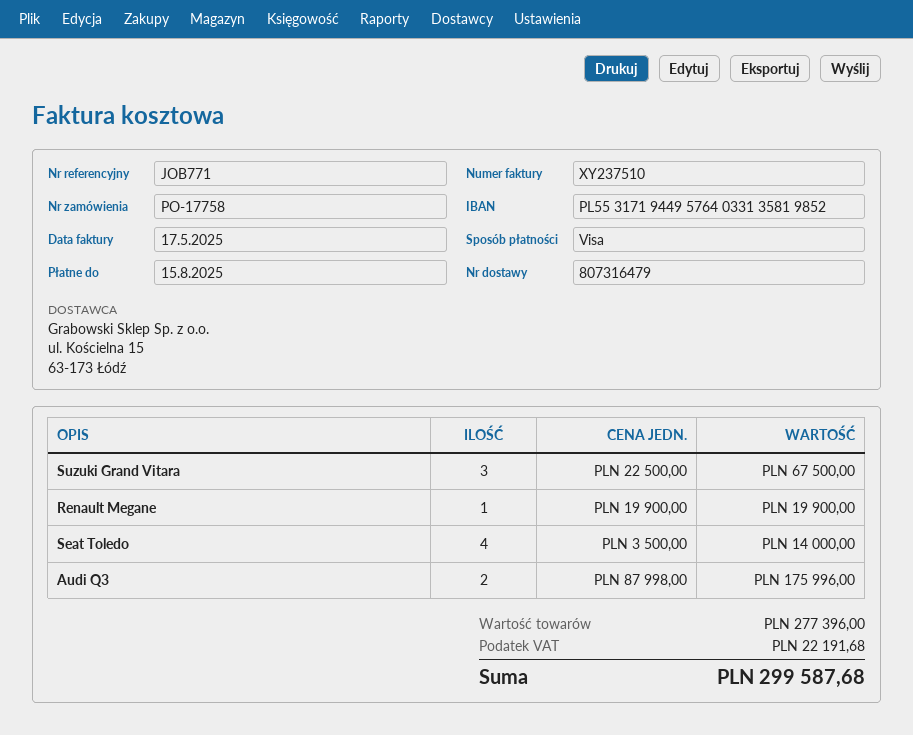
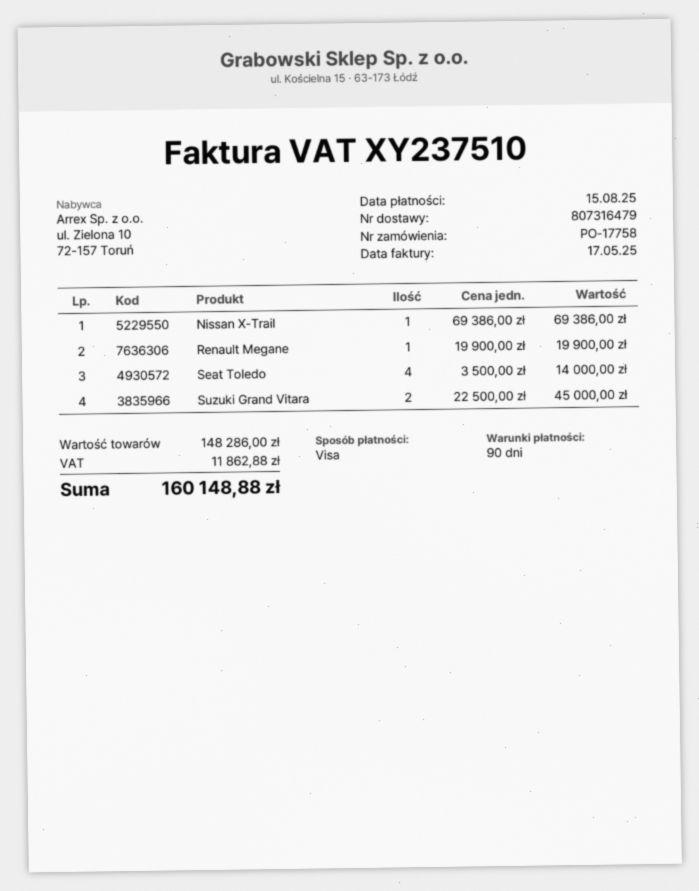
Suzuki Grand Vitara: 3 x 22500.00 = 67500.00 -> 2 x 22500.00 = 45000.00
Audi Q3: 2 x 87998.00 = 175996.00 -> none
Nissan X-Trail: none -> 1 x 69386.00 = 69386.00
subtotal: 277396.00 -> 148286.00
tax: 22191.68 -> 11862.88
total: 299587.68 -> 160148.88

